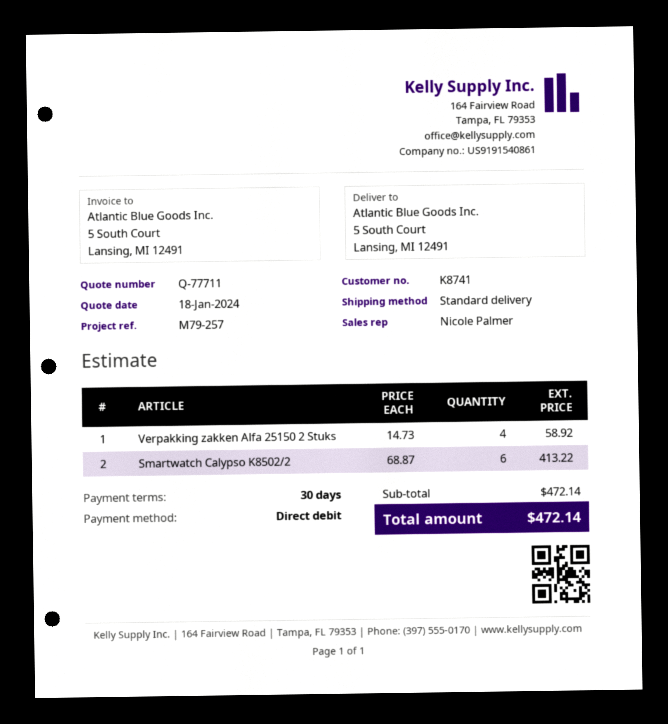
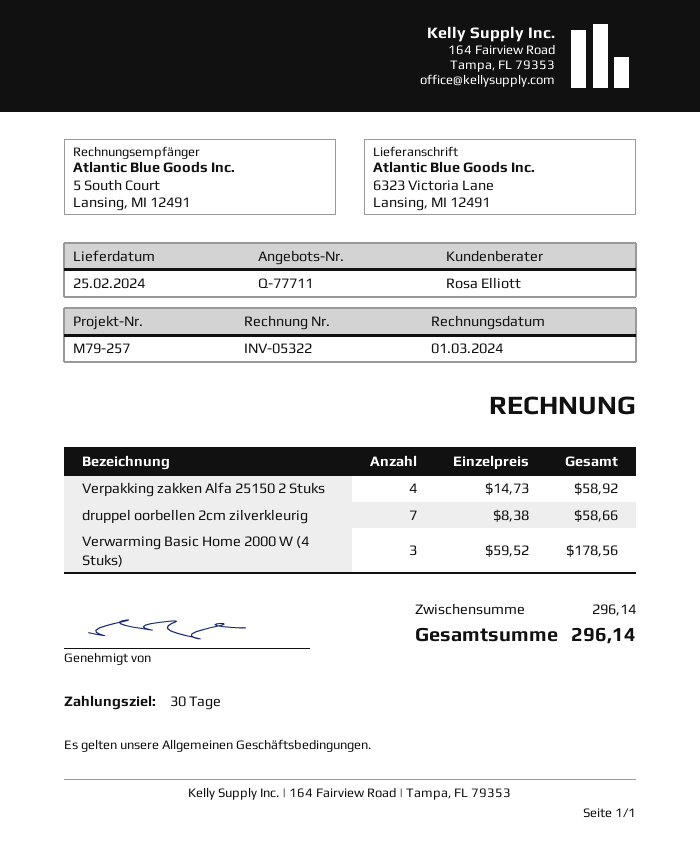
sales rep: Nicole Palmer -> Rosa Elliott
ship to: 5 South Court, Lansing, MI 12491 -> 6323 Victoria Lane, Lansing, MI 12491
Smartwatch Calypso K8502/2: 6 x 68.87 = 413.22 -> none
druppel oorbellen 2cm zilverkleurig: none -> 7 x 8.38 = 58.66
Verwarming Basic Home 2000 W (4 Stuks): none -> 3 x 59.52 = 178.56
subtotal: 472.14 -> 296.14
total: 472.14 -> 296.14

